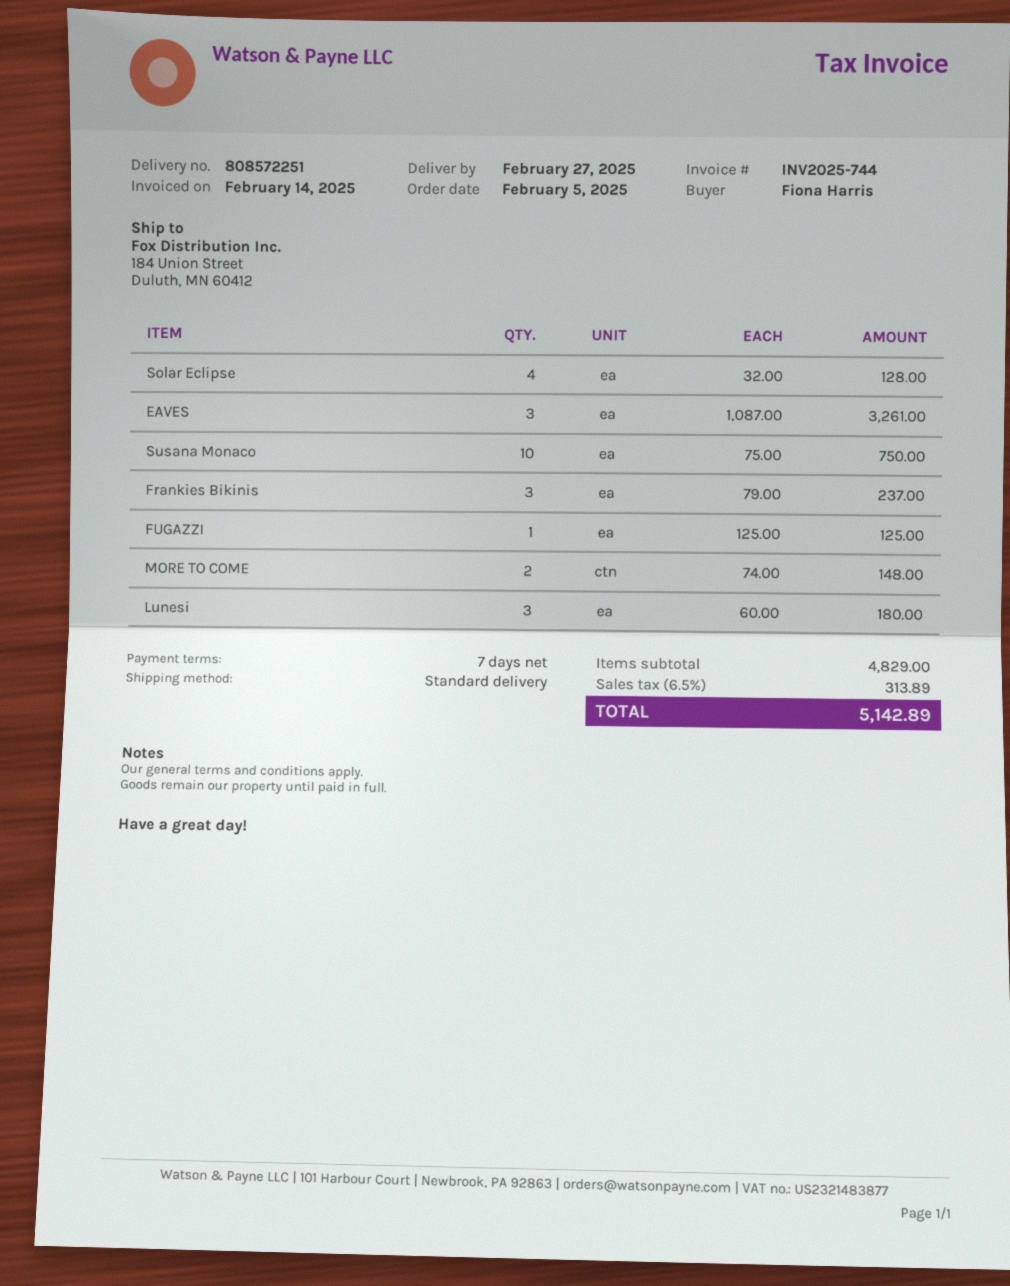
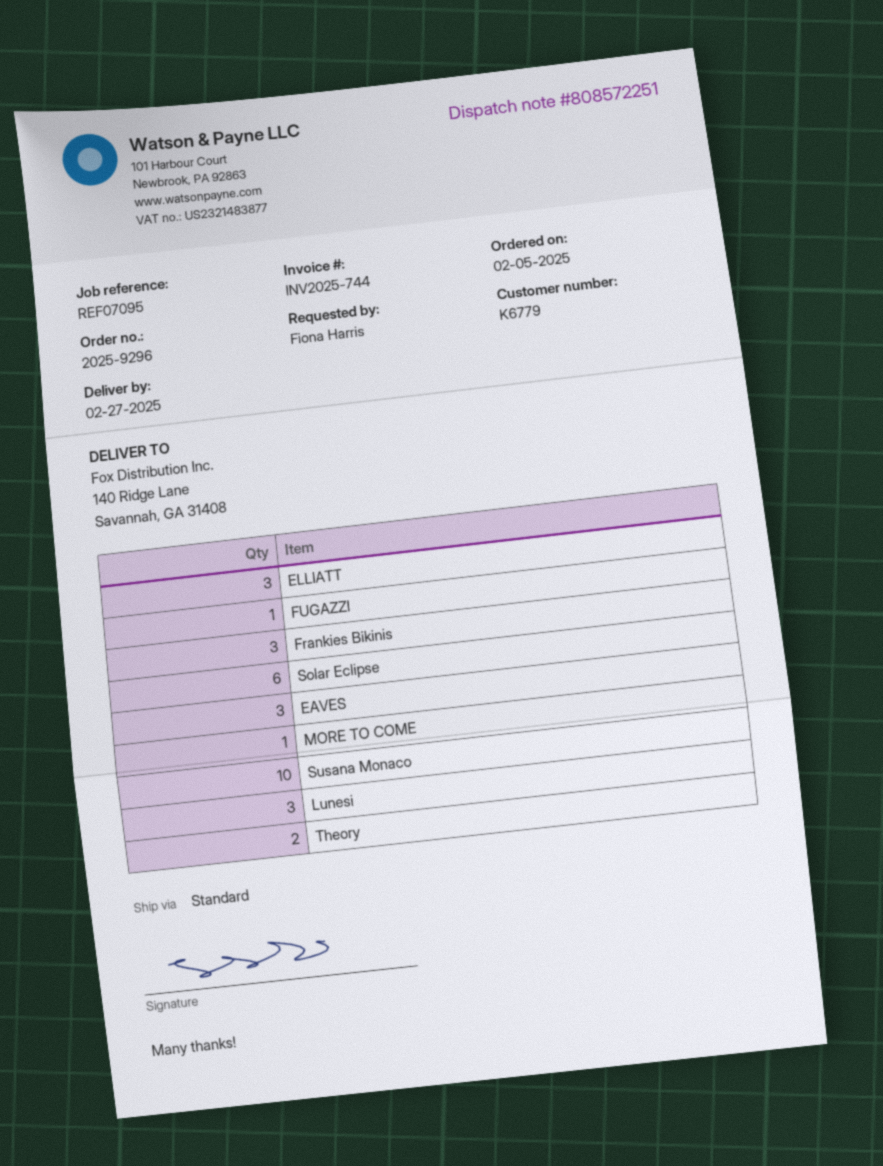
ship to: 184 Union Street, Duluth, MN 60412 -> 140 Ridge Lane, Savannah, GA 31408
Solar Eclipse: 4 -> 6
MORE TO COME: 2 -> 1
ELLIATT: none -> 3
Theory: none -> 2

